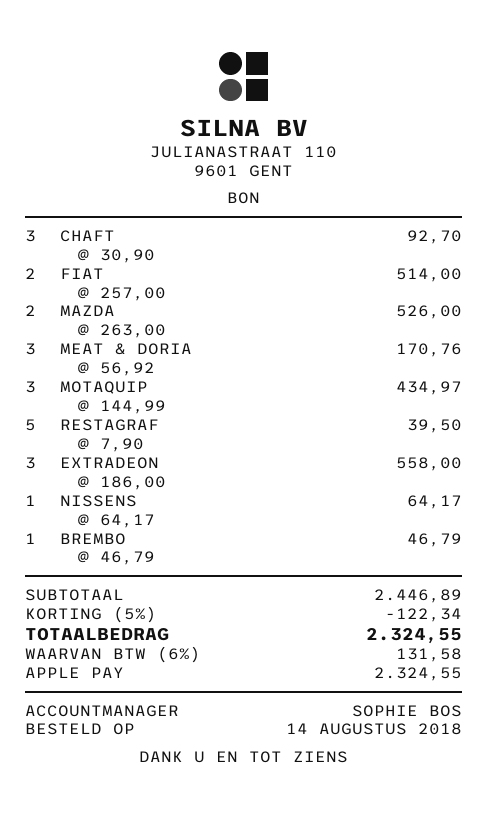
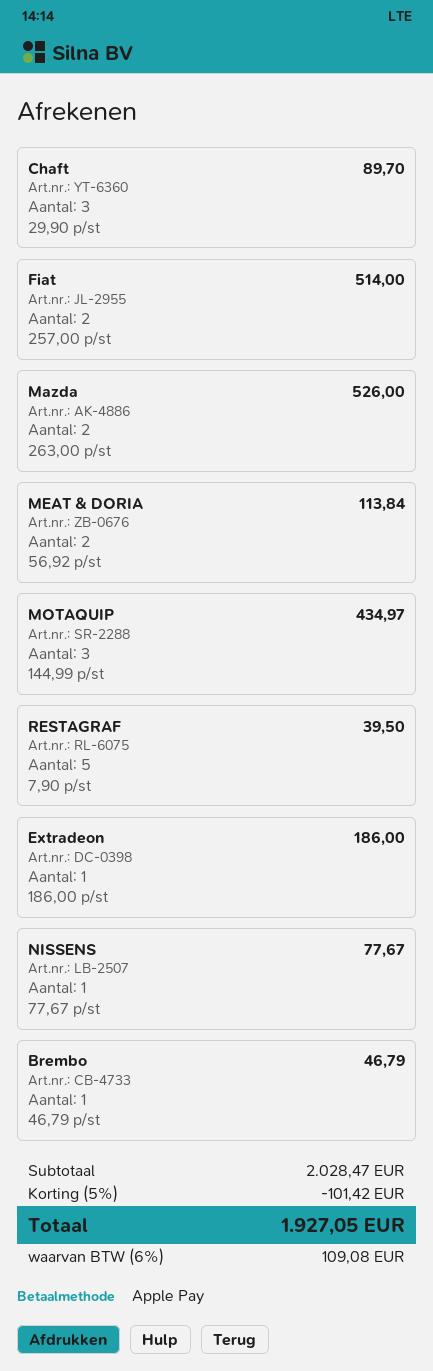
CHAFT: 3 x 30.90 = 92.70 -> 3 x 29.90 = 89.70
MEAT & DORIA: 3 x 56.92 = 170.76 -> 2 x 56.92 = 113.84
EXTRADEON: 3 x 186.00 = 558.00 -> 1 x 186.00 = 186.00
NISSENS: 1 x 64.17 = 64.17 -> 1 x 77.67 = 77.67
subtotal: 2446.89 -> 2028.47
discount: 5% = 122.34 -> 5% = 101.42
tax: 6% = 131.58 -> 6% = 109.08
total: 2324.55 -> 1927.05

